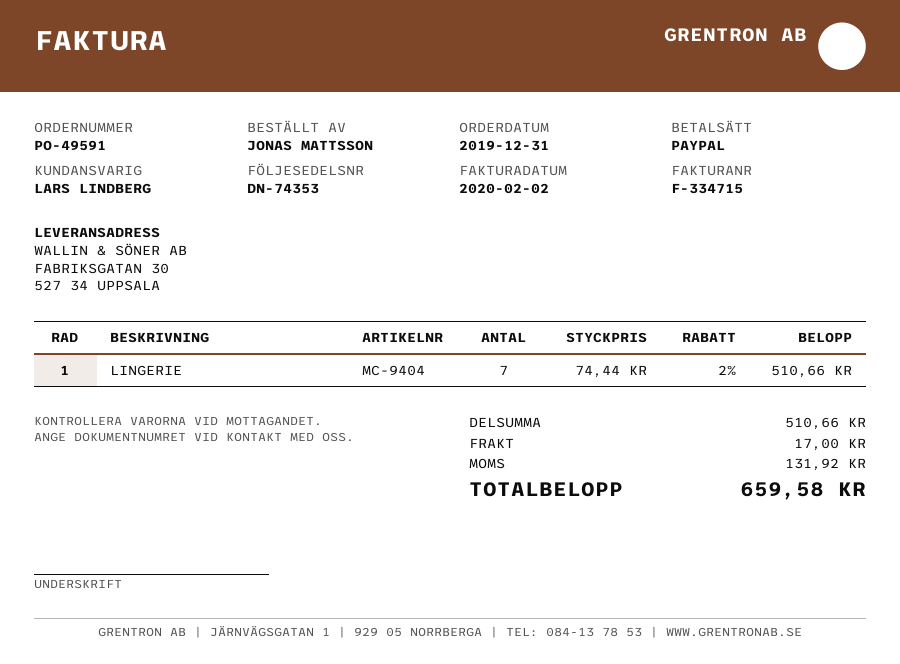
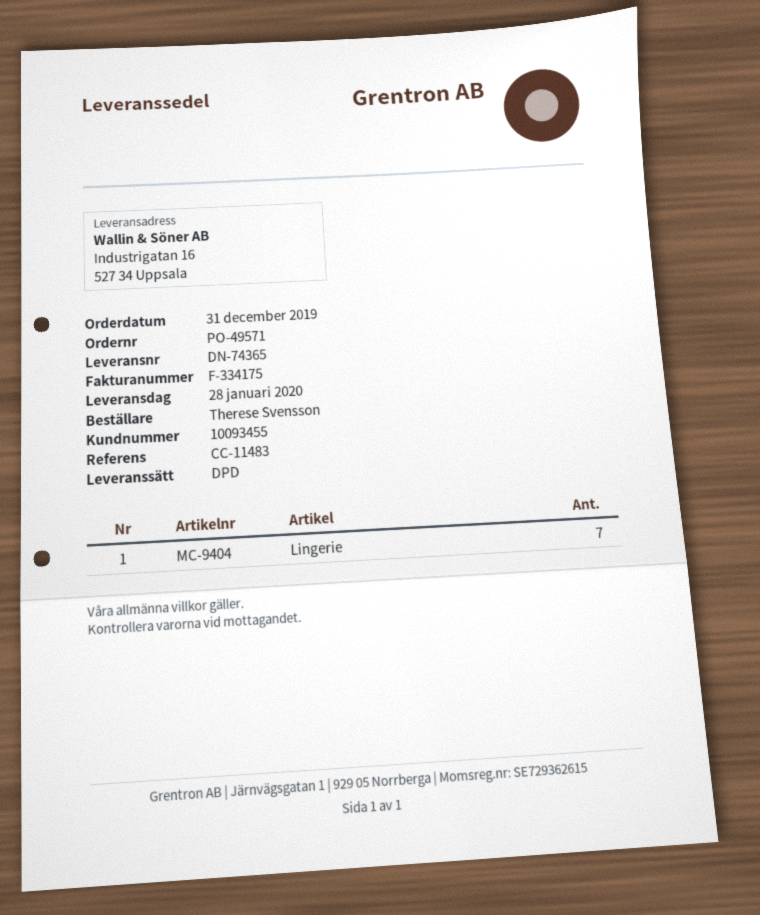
order number: PO-49591 -> PO-49571
delivery note number: DN-74353 -> DN-74365
invoice number: F-334715 -> F-334175
ordered by: JONAS MATTSSON -> Therese Svensson
ship to: FABRIKSGATAN 30, 527 34 UPPSALA -> Industrigatan 16, 527 34 Uppsala

